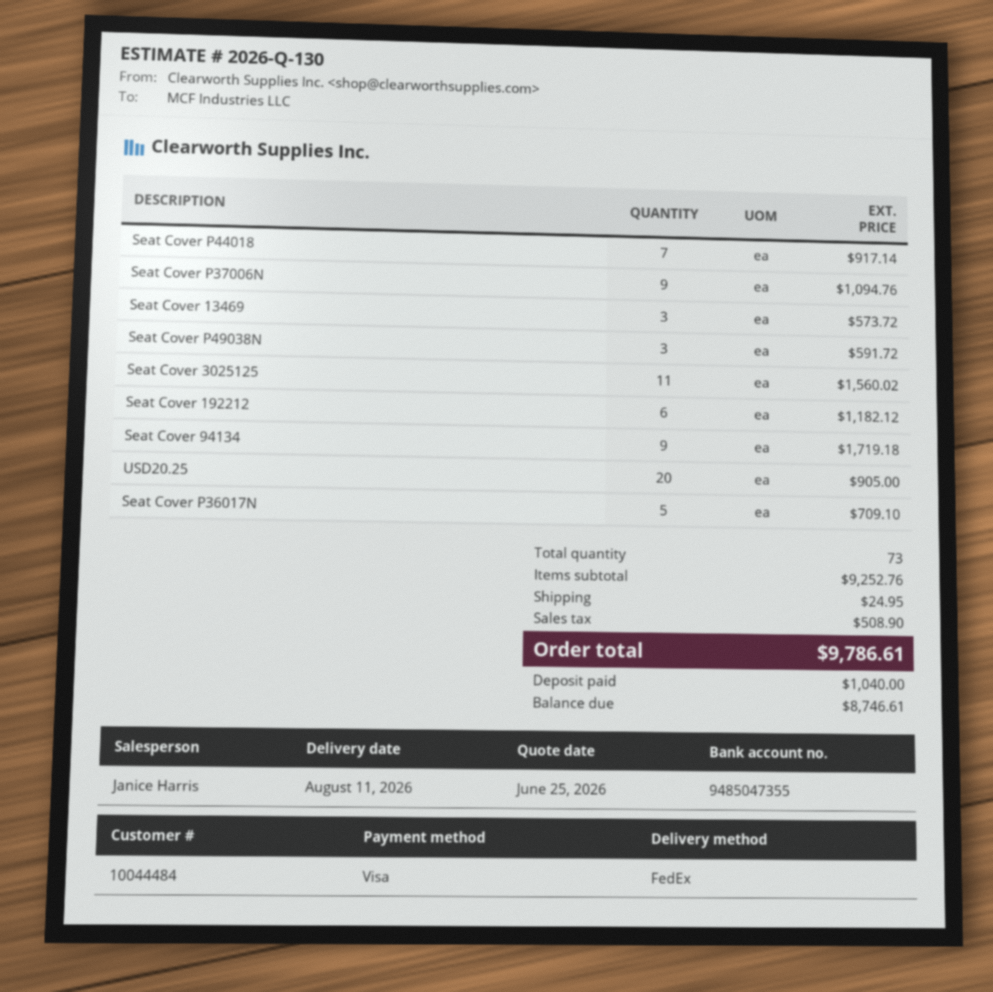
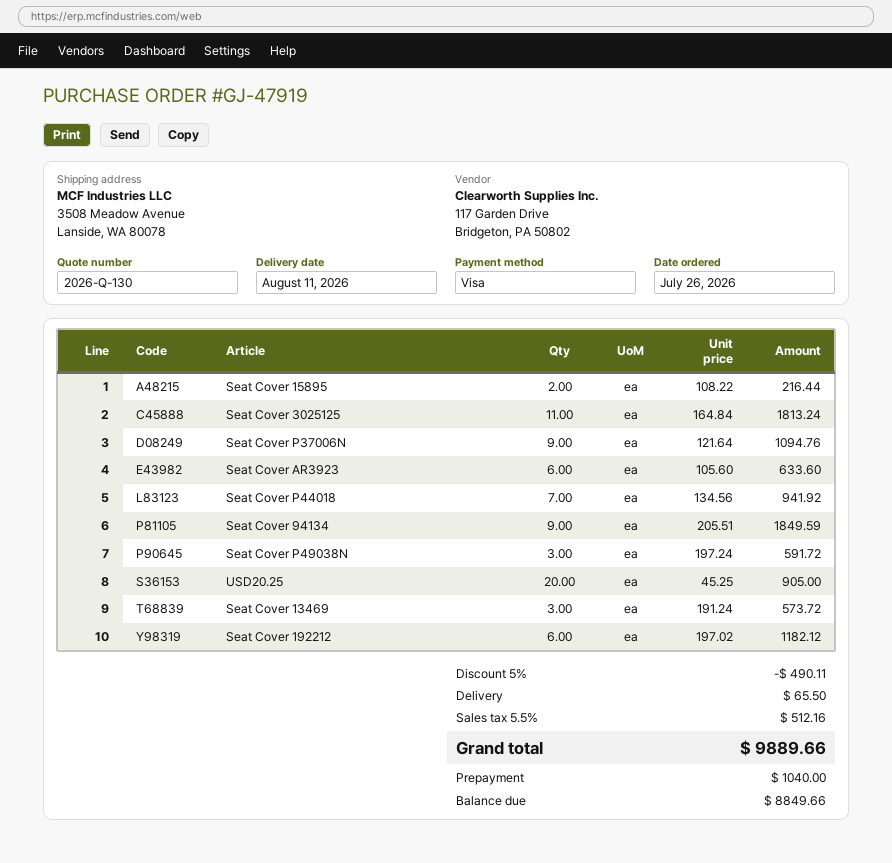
Seat Cover P44018: 7 for 917.14 -> 7 for 941.92
Seat Cover 3025125: 11 for 1560.02 -> 11 for 1813.24
Seat Cover 94134: 9 for 1719.18 -> 9 for 1849.59
Seat Cover P36017N: 5 for 709.10 -> none
Seat Cover 15895: none -> 2 for 216.44
Seat Cover AR3923: none -> 6 for 633.60
discount: none -> 5% = 490.11
shipping: 24.95 -> 65.50
tax: 508.90 -> 512.16
total: 9786.61 -> 9889.66
balance: 8746.61 -> 8849.66

